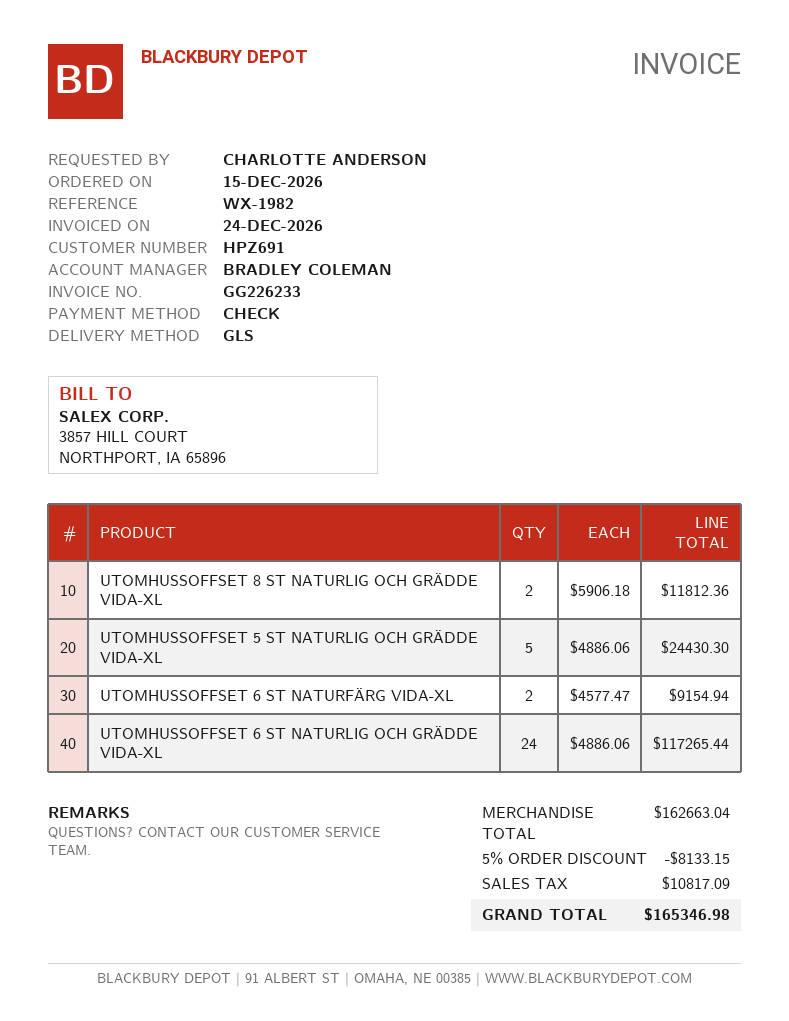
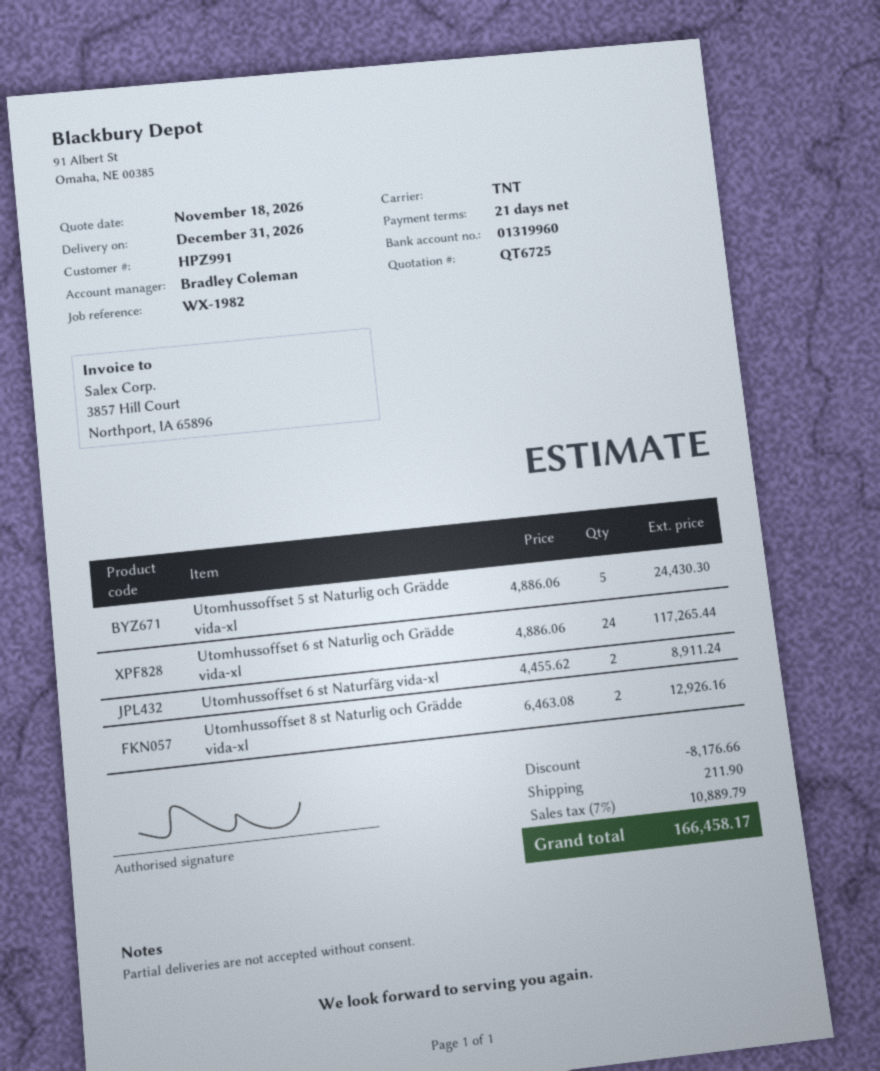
customer number: HPZ691 -> HPZ991
shipping method: GLS -> TNT
UTOMHUSSOFFSET 8 ST NATURLIG OCH GRÄDDE VIDA-XL: 2 x 5906.18 = 11812.36 -> 2 x 6463.08 = 12926.16
UTOMHUSSOFFSET 6 ST NATURFÄRG VIDA-XL: 2 x 4577.47 = 9154.94 -> 2 x 4455.62 = 8911.24
discount: 8133.15 -> 8176.66
shipping: none -> 211.90
tax: 10817.09 -> 10889.79
total: 165346.98 -> 166458.17

